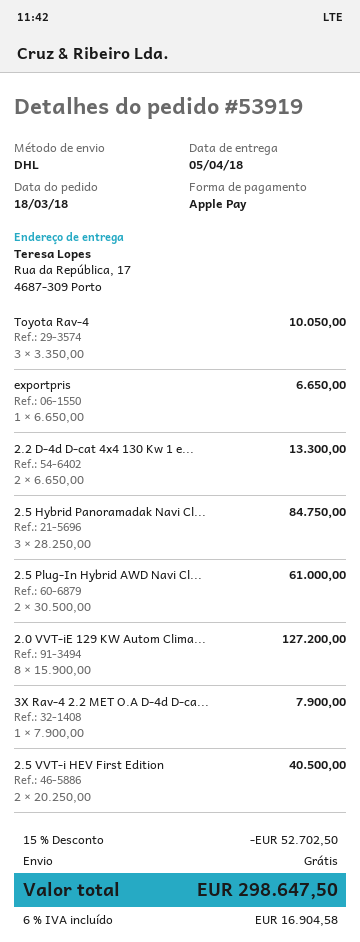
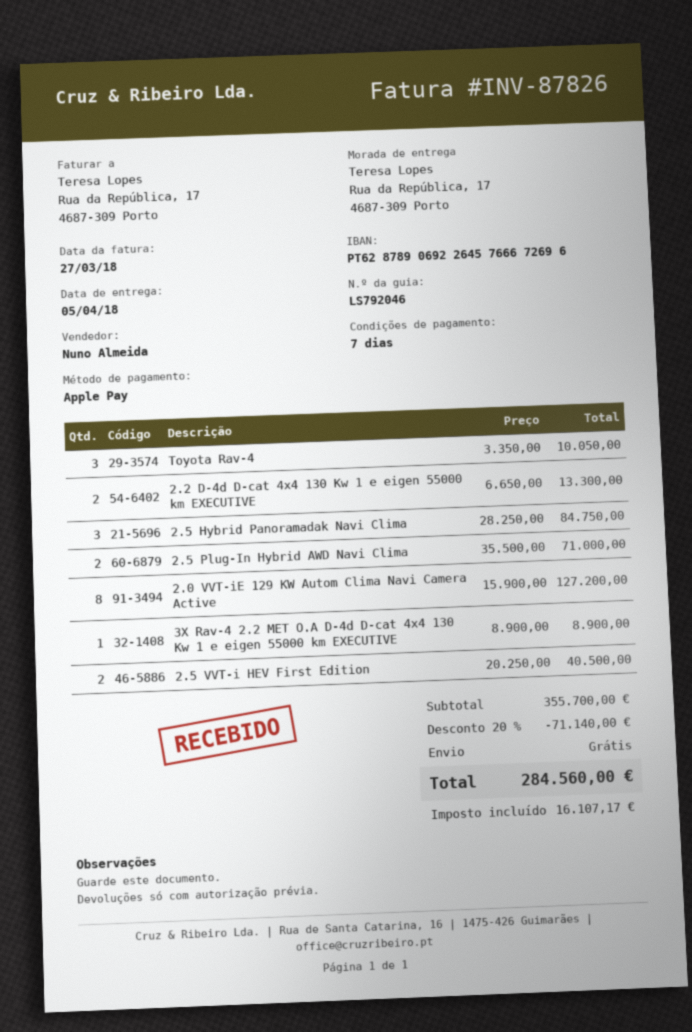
exportpris: 1 x 6650.00 = 6650.00 -> none
2.5 Plug-In Hybrid AWD Navi Cl...: 2 x 30500.00 = 61000.00 -> 2 x 35500.00 = 71000.00
3X Rav-4 2.2 MET O.A D-4d D-ca...: 1 x 7900.00 = 7900.00 -> 1 x 8900.00 = 8900.00
discount: 15% = 52702.50 -> 20% = 71140.00
tax: 16904.58 -> 16107.17
total: 298647.50 -> 284560.00

